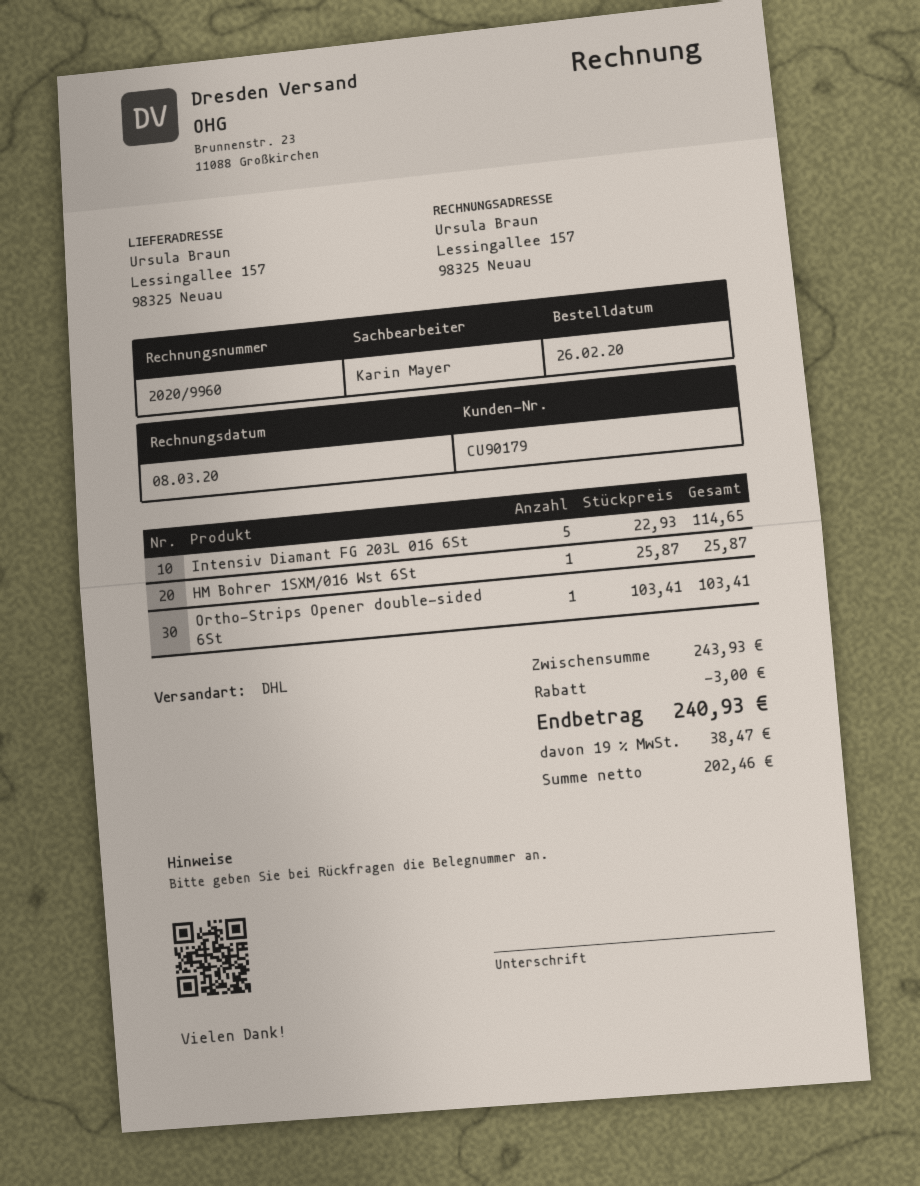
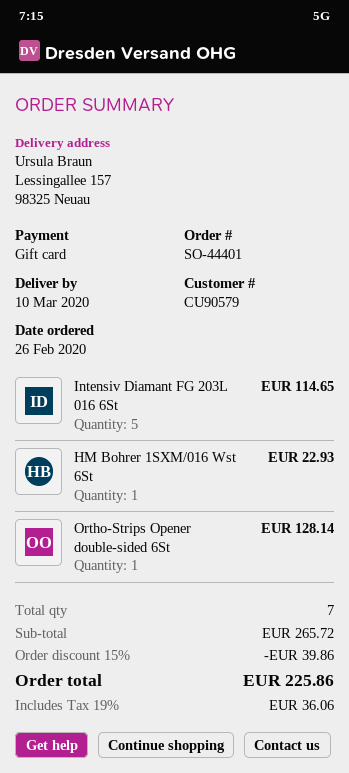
customer number: CU90179 -> CU90579
HM Bohrer 1SXM/016 Wst 6St: 1 for 25.87 -> 1 for 22.93
Ortho-Strips Opener double-sided 6St: 1 for 103.41 -> 1 for 128.14
subtotal: 243.93 -> 265.72
discount: 3.00 -> 39.86
tax: 19% = 38.47 -> 19% = 36.06
total: 240.93 -> 225.86

